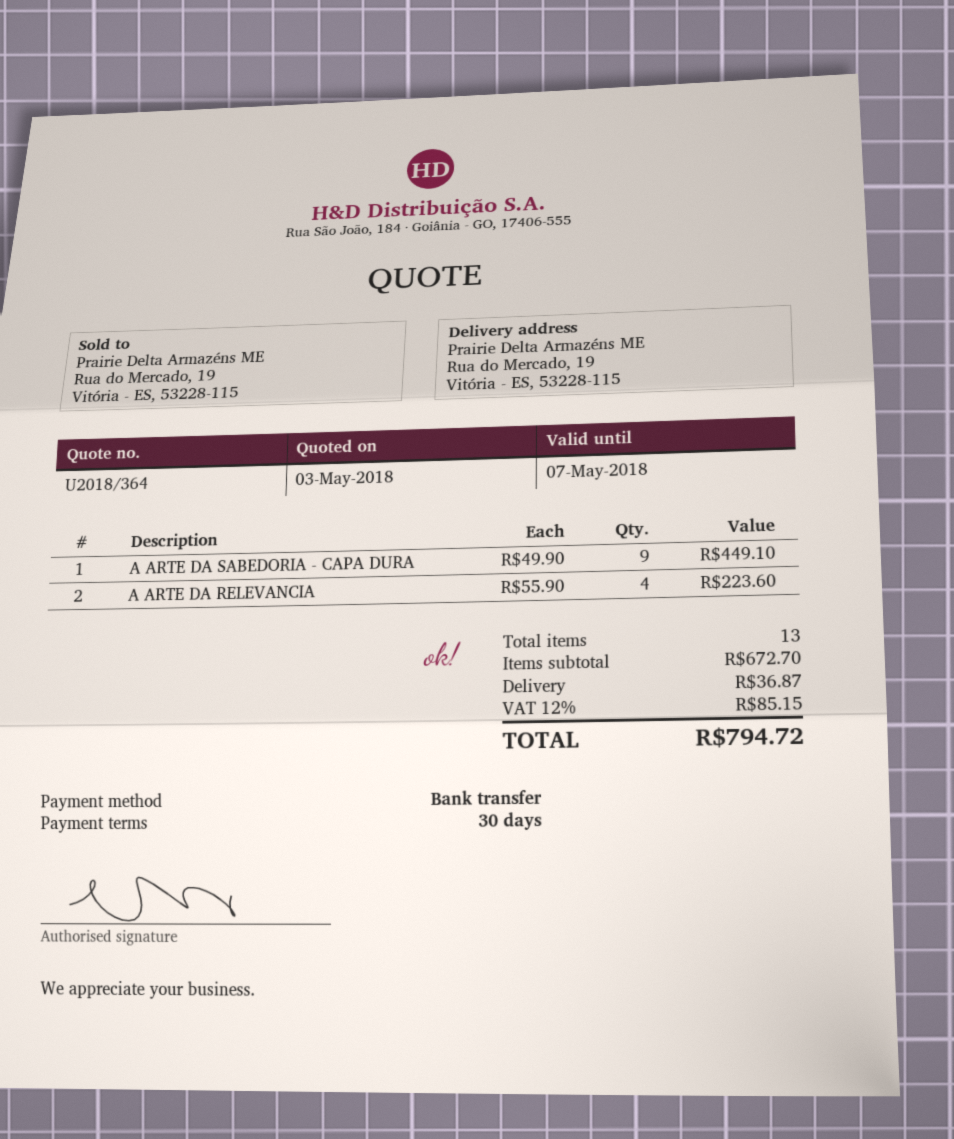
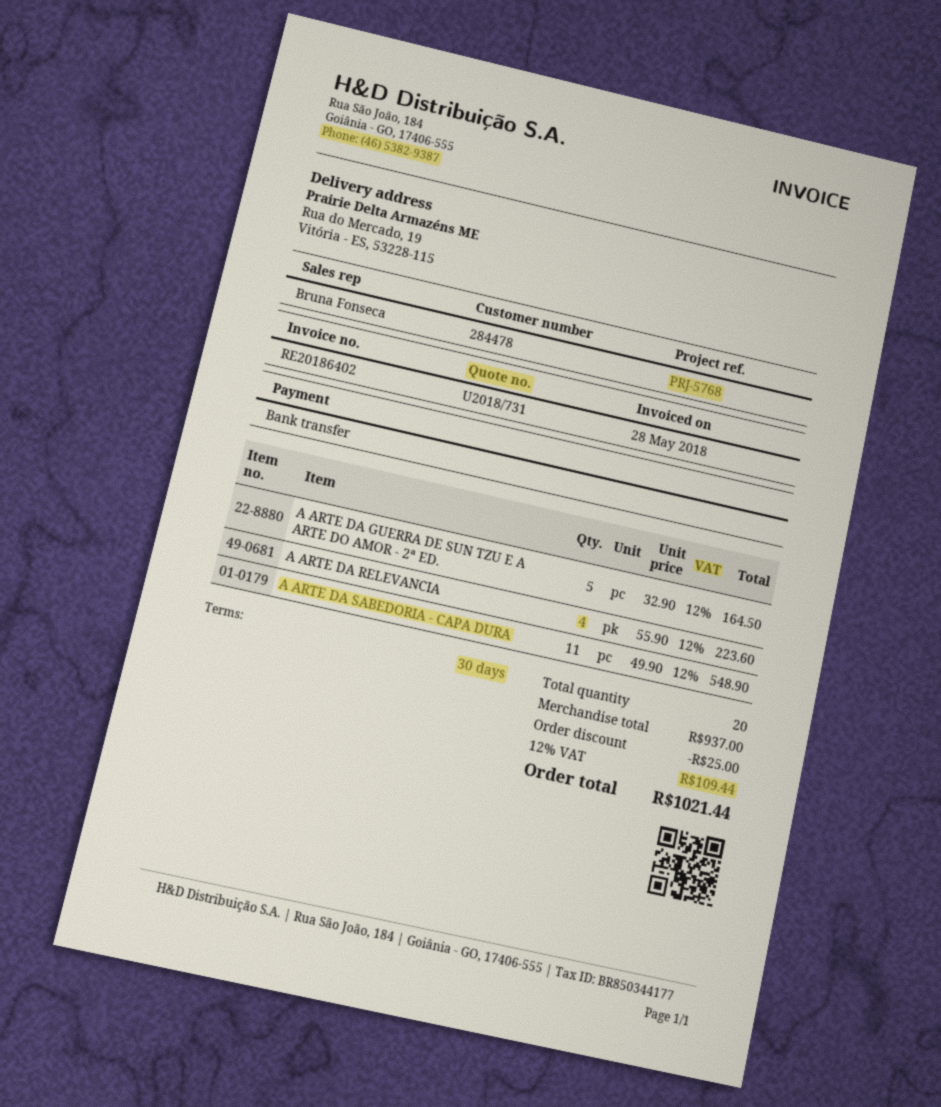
quote number: U2018/364 -> U2018/731
A ARTE DA SABEDORIA - CAPA DURA: 9 x 49.90 = 449.10 -> 11 x 49.90 = 548.90
A ARTE DA GUERRA DE SUN TZU E A ARTE DO AMOR - 2ª ED.: none -> 5 x 32.90 = 164.50
total quantity: 13 -> 20
subtotal: 672.70 -> 937.00
discount: none -> 25.00
shipping: 36.87 -> none
tax: 12% = 85.15 -> 12% = 109.44
total: 794.72 -> 1021.44

